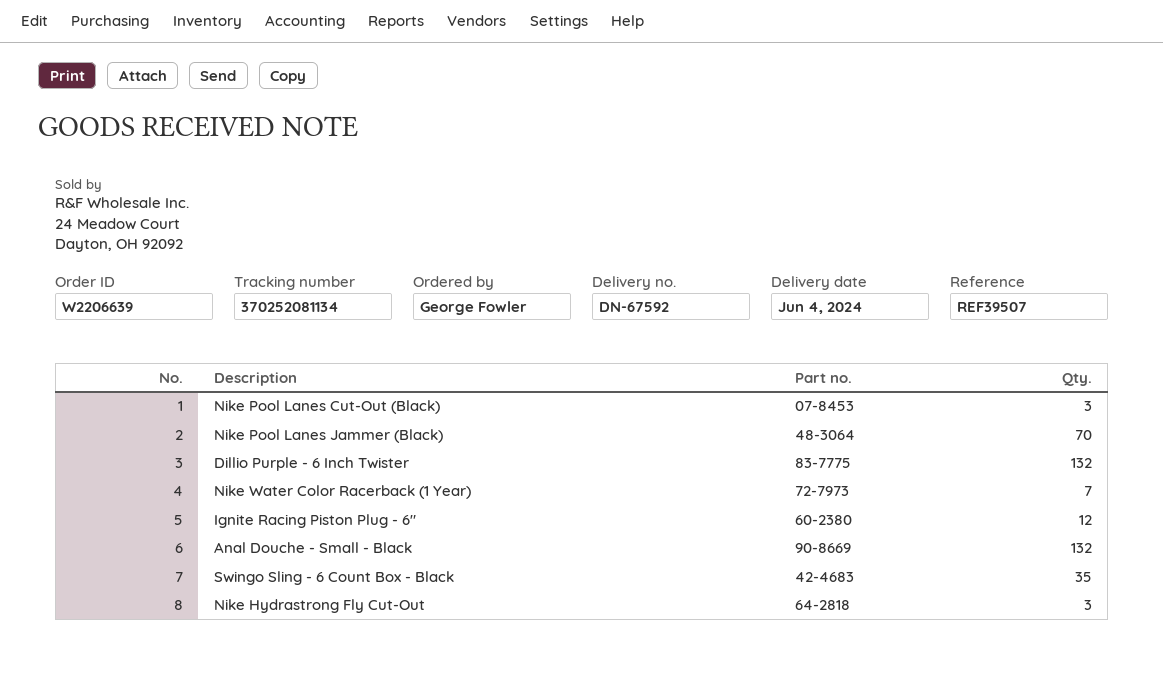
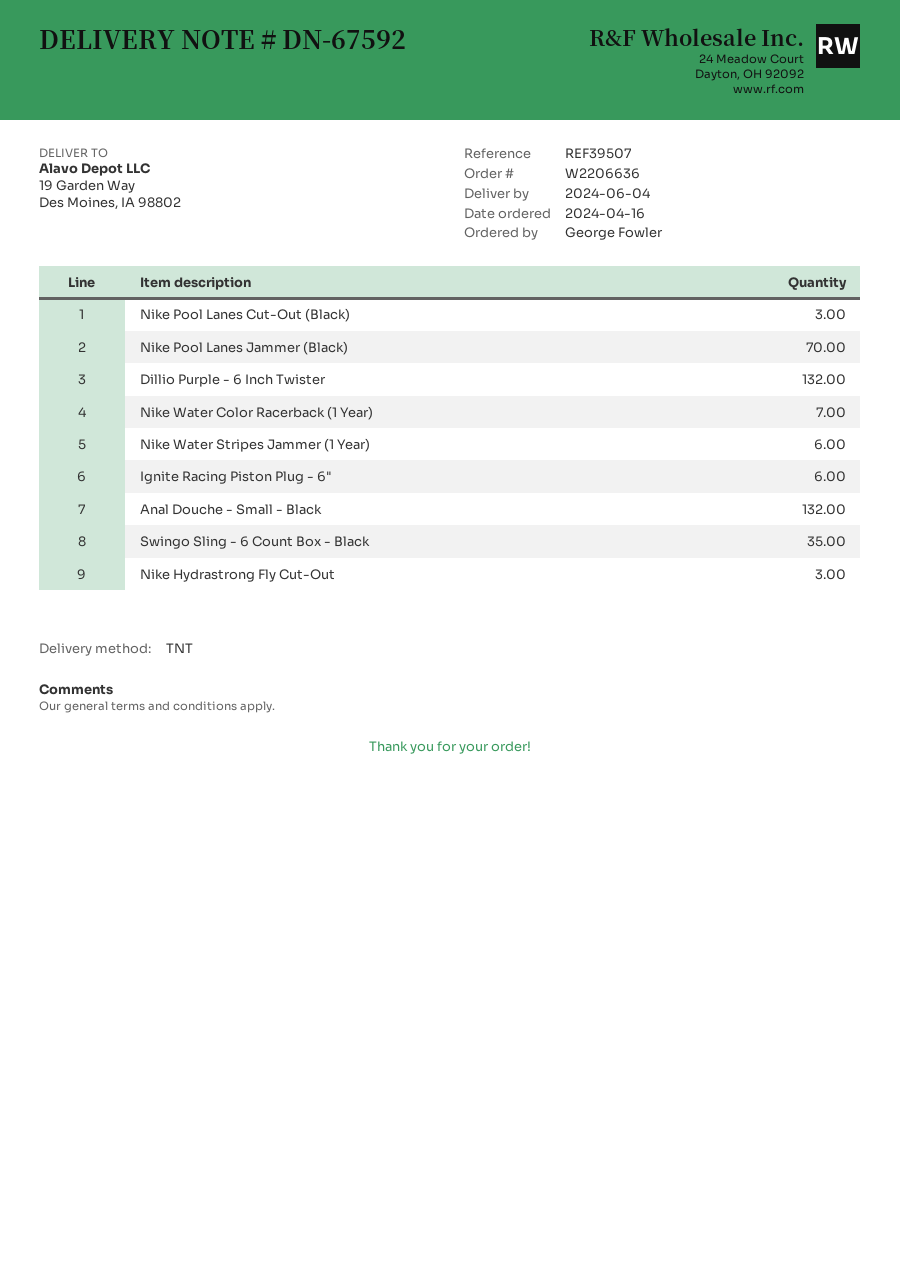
order number: W2206639 -> W2206636
Ignite Racing Piston Plug - 6": 12 -> 6
Nike Water Stripes Jammer (1 Year): none -> 6

